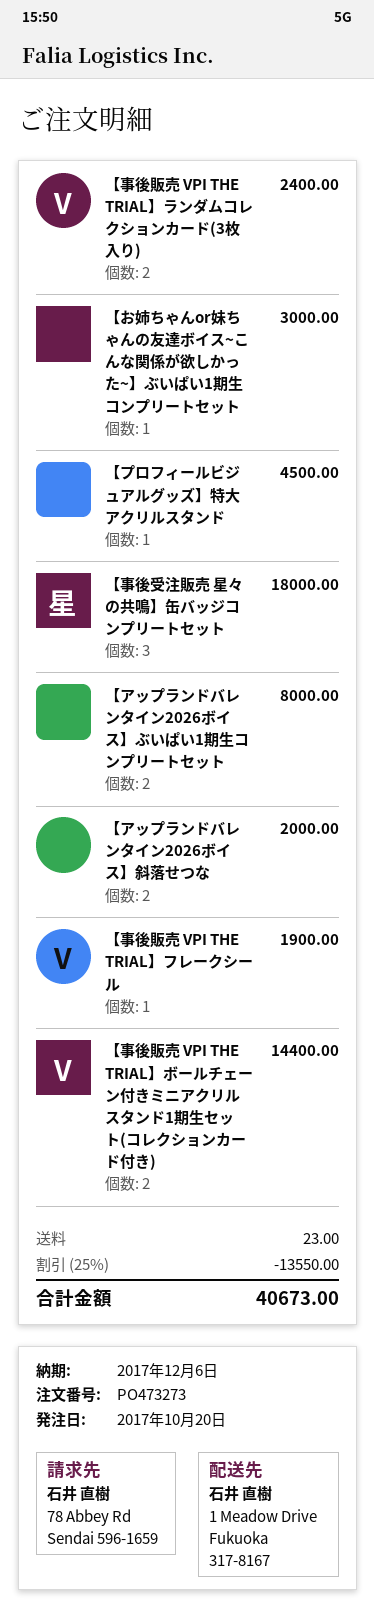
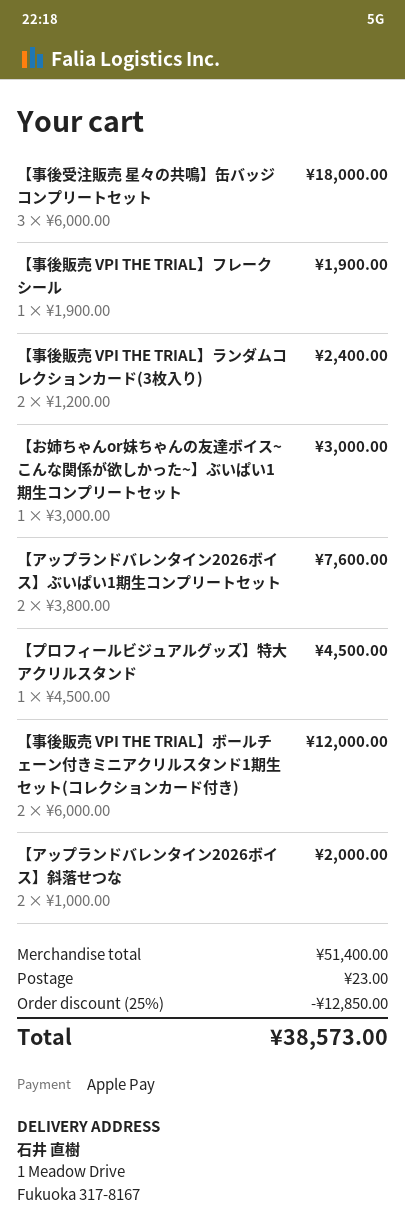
【アップランドバレンタイン2026ボイス】ぶいぱい1期生コンプリートセット: 2 for 8000.00 -> 2 for 7600.00
【事後販売 VPI THE TRIAL】ボールチェーン付きミニアクリルスタンド1期生セット(コレクションカード付き): 2 for 14400.00 -> 2 for 12000.00
discount: 25% = 13550.00 -> 25% = 12850.00
total: 40673.00 -> 38573.00

